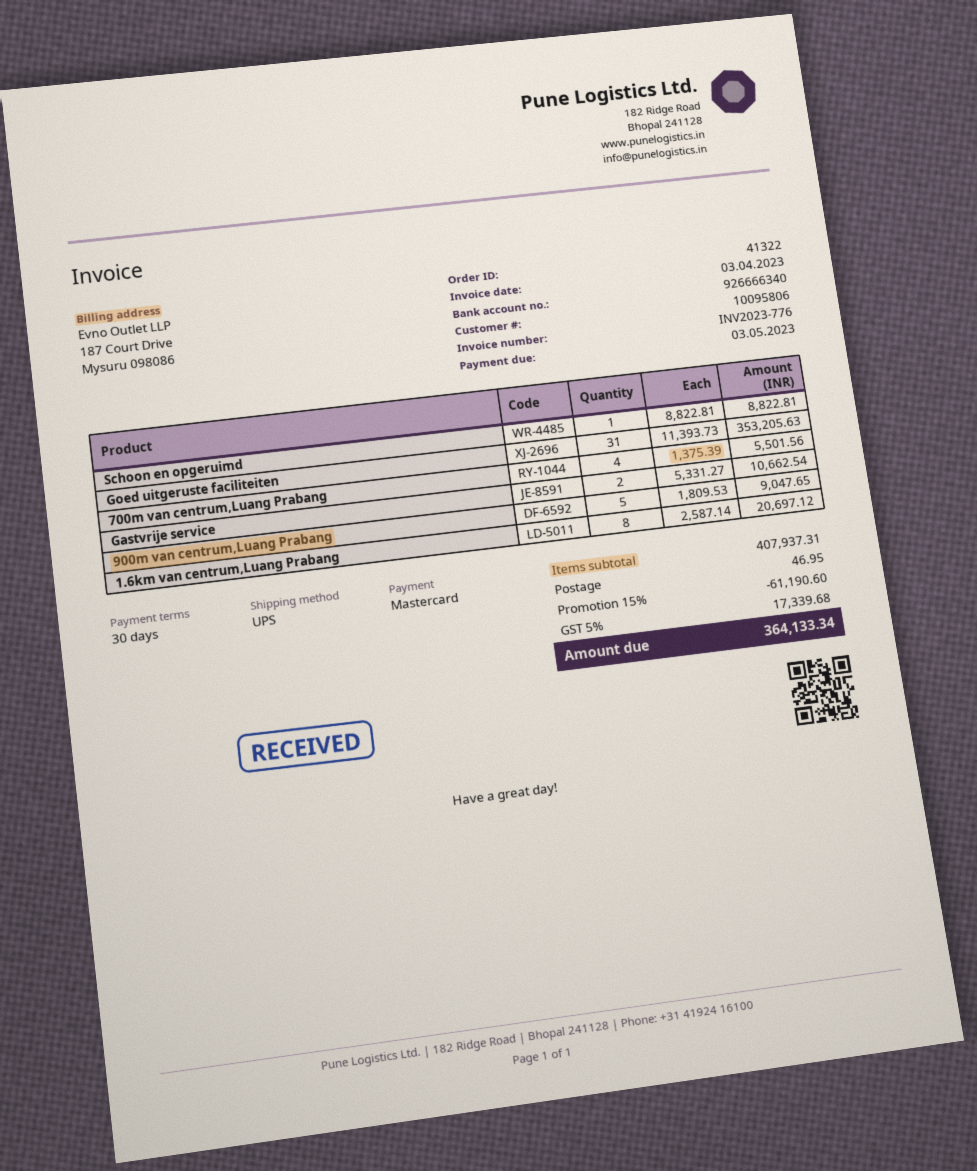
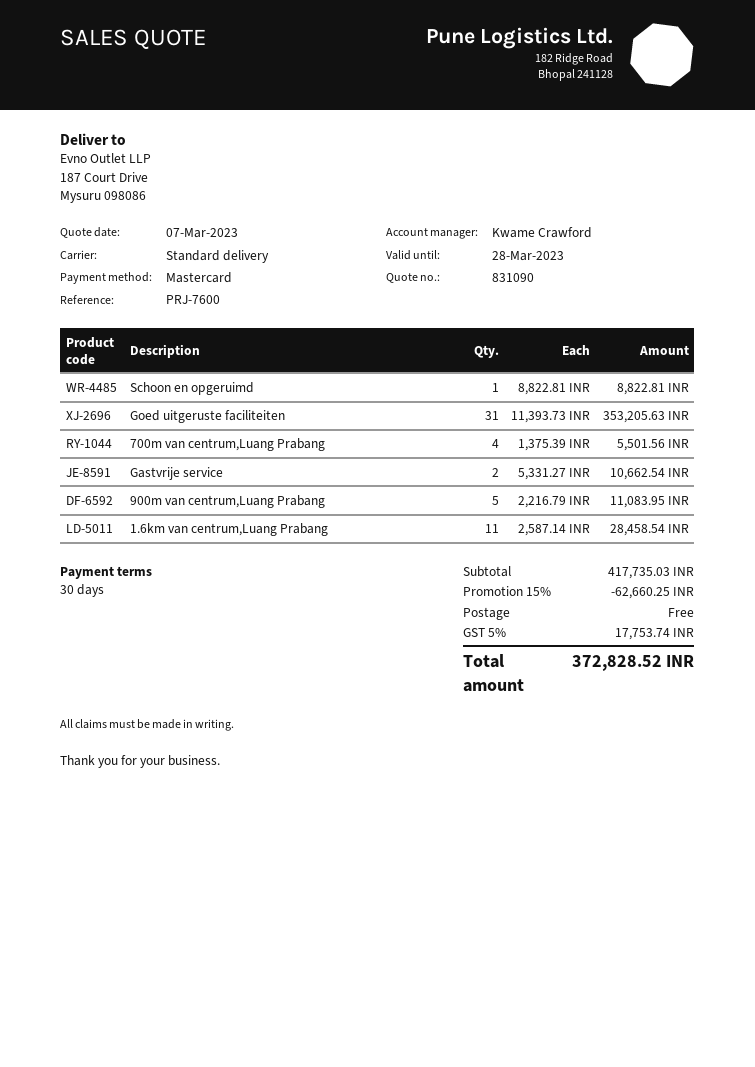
shipping method: UPS -> standard
900m van centrum,Luang Prabang: 5 x 1809.53 = 9047.65 -> 5 x 2216.79 = 11083.95
1.6km van centrum,Luang Prabang: 8 x 2587.14 = 20697.12 -> 11 x 2587.14 = 28458.54
subtotal: 407937.31 -> 417735.03
discount: 15% = 61190.60 -> 15% = 62660.25
shipping: 46.95 -> 0.00
tax: 5% = 17339.68 -> 5% = 17753.74
total: 364133.34 -> 372828.52

